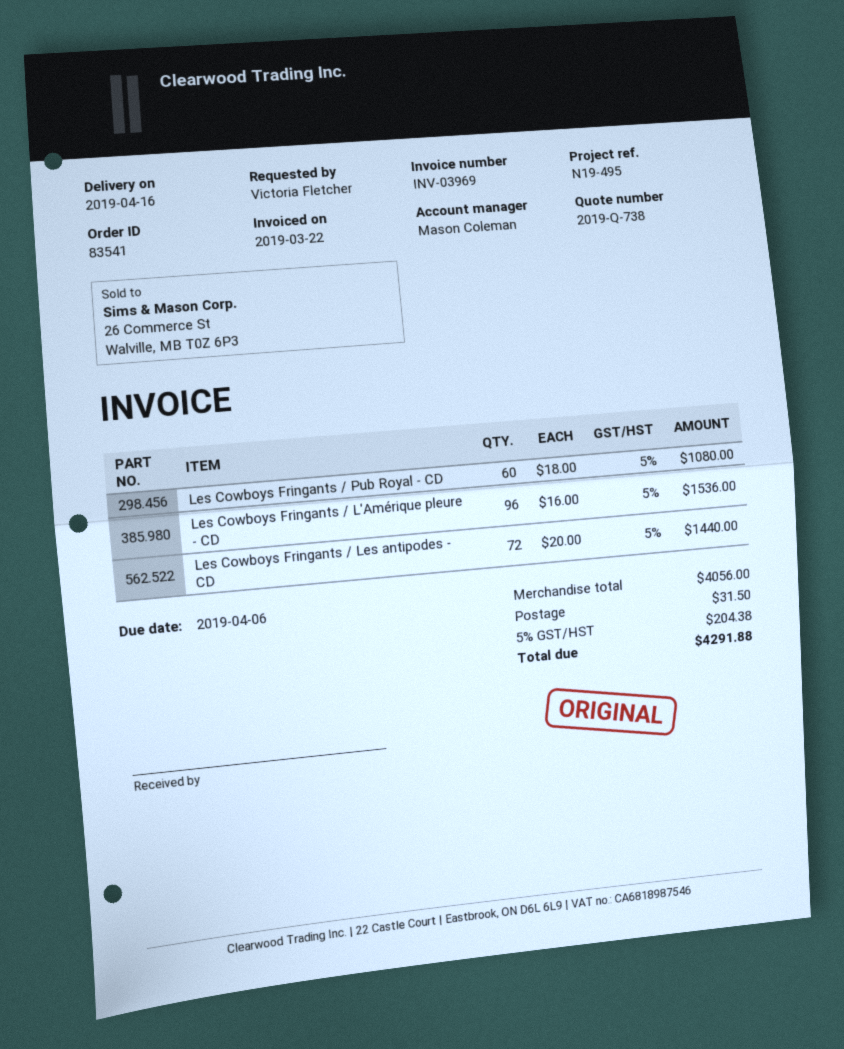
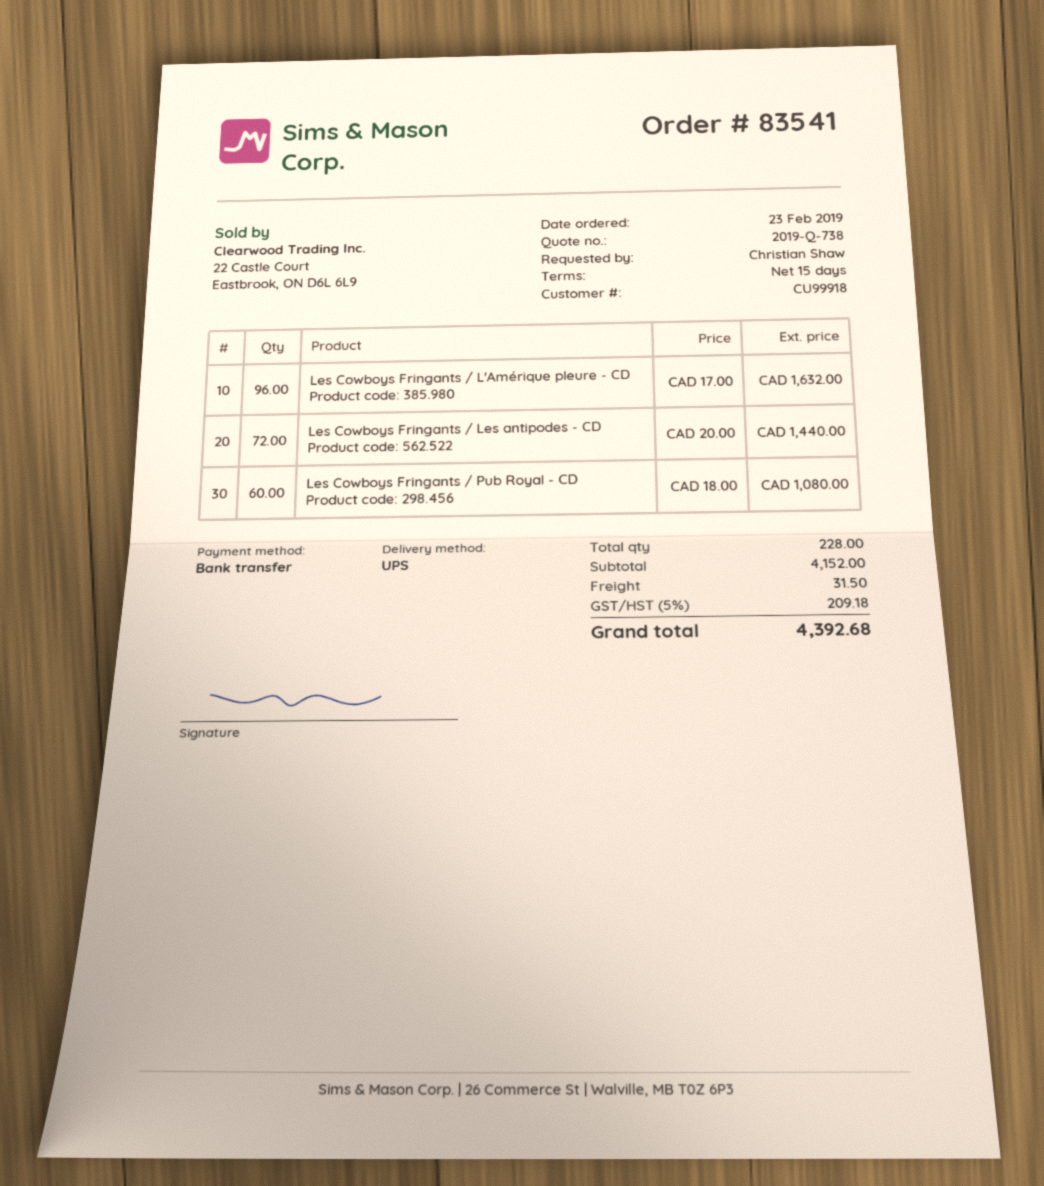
ordered by: Victoria Fletcher -> Christian Shaw
Les Cowboys Fringants / L'Amérique pleure - CD: 96 x 16.00 = 1536.00 -> 96 x 17.00 = 1632.00
subtotal: 4056.00 -> 4152.00
tax: 5% = 204.38 -> 5% = 209.18
total: 4291.88 -> 4392.68

